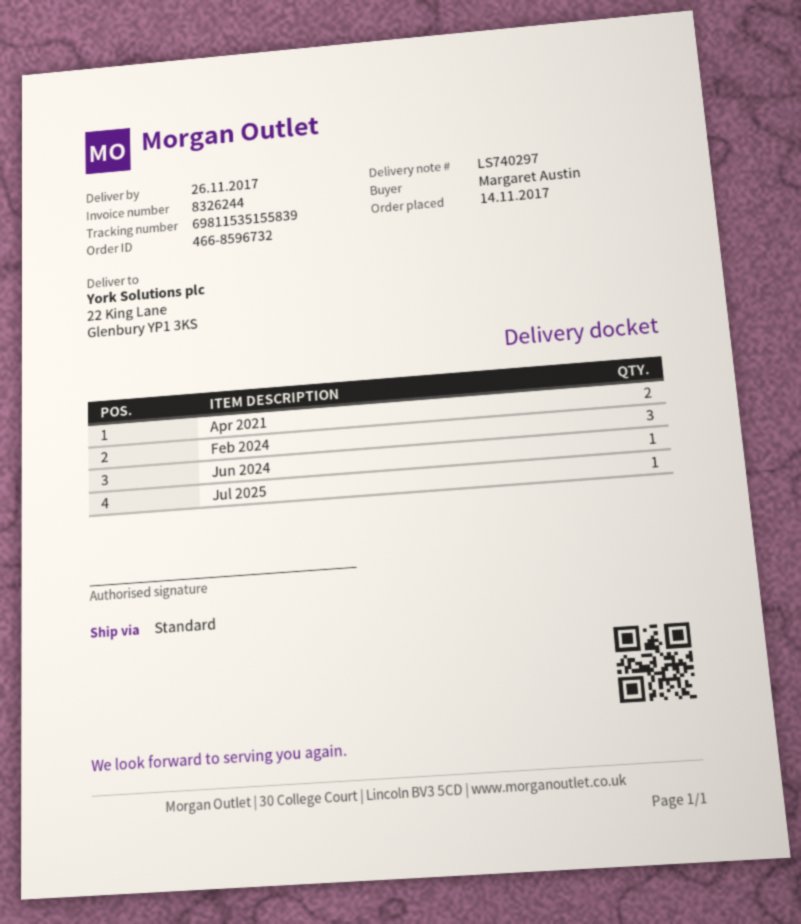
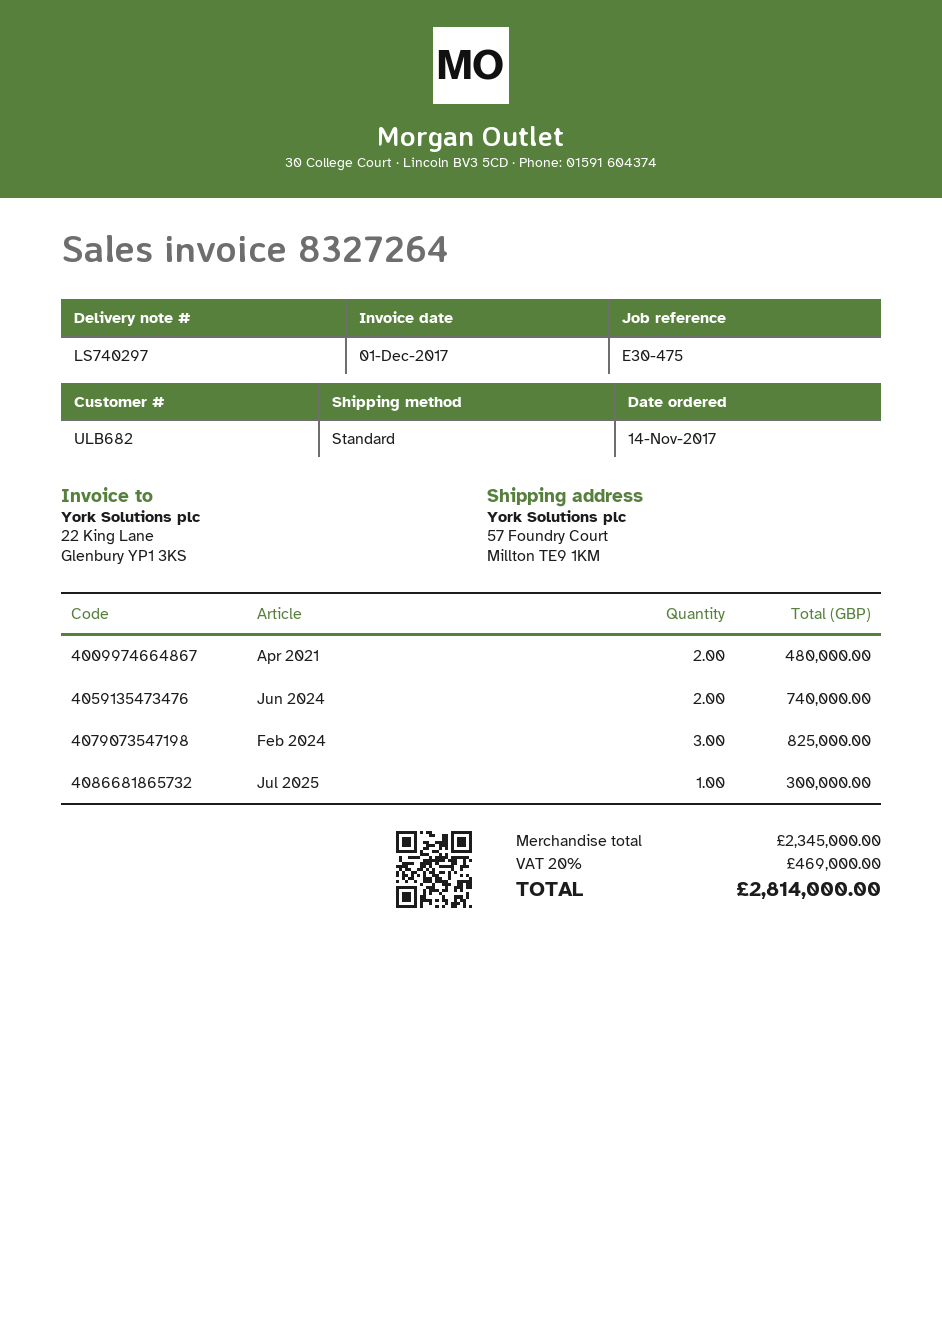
invoice number: 8326244 -> 8327264
ship to: 22 King Lane, Glenbury YP1 3KS -> 57 Foundry Court, Millton TE9 1KM
Jun 2024: 1 -> 2

